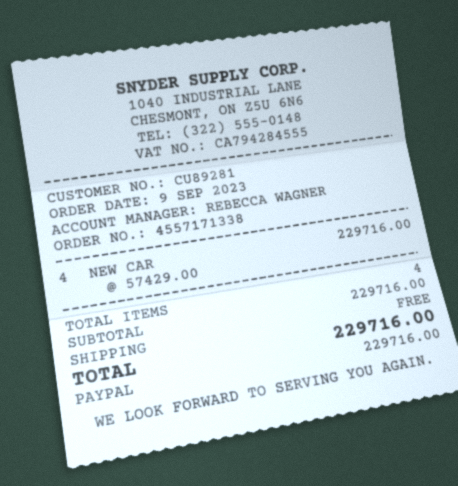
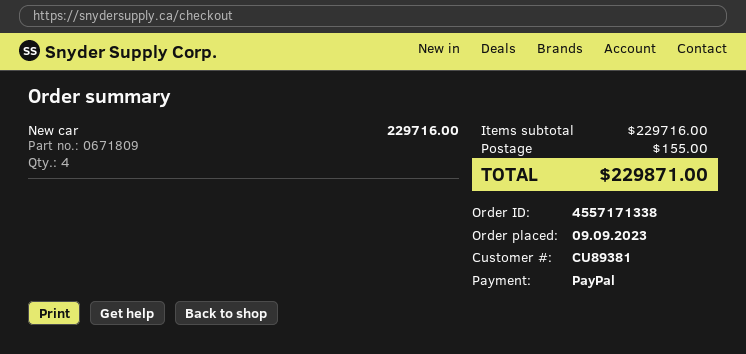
customer number: CU89281 -> CU89381
shipping: 0.00 -> 155.00
total: 229716.00 -> 229871.00

